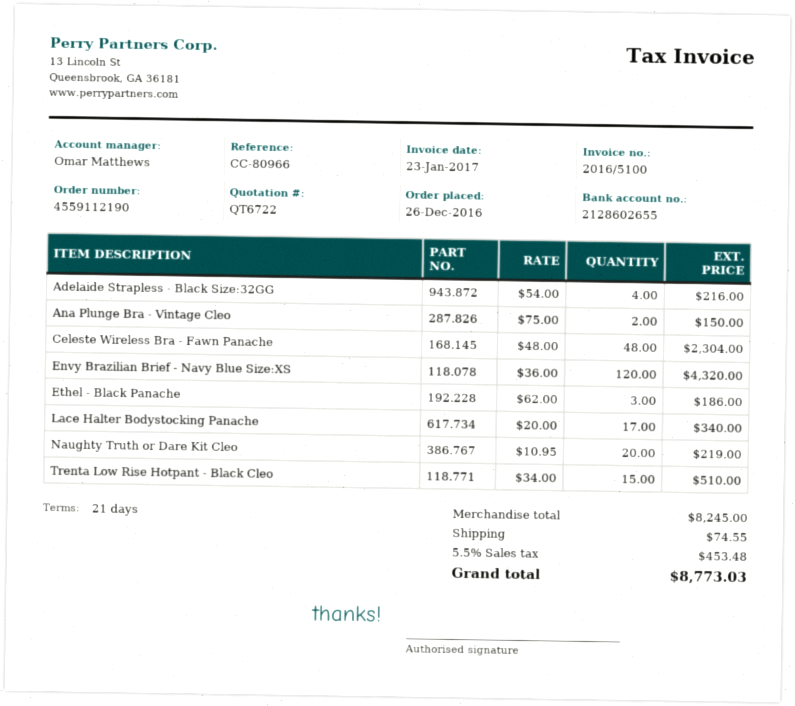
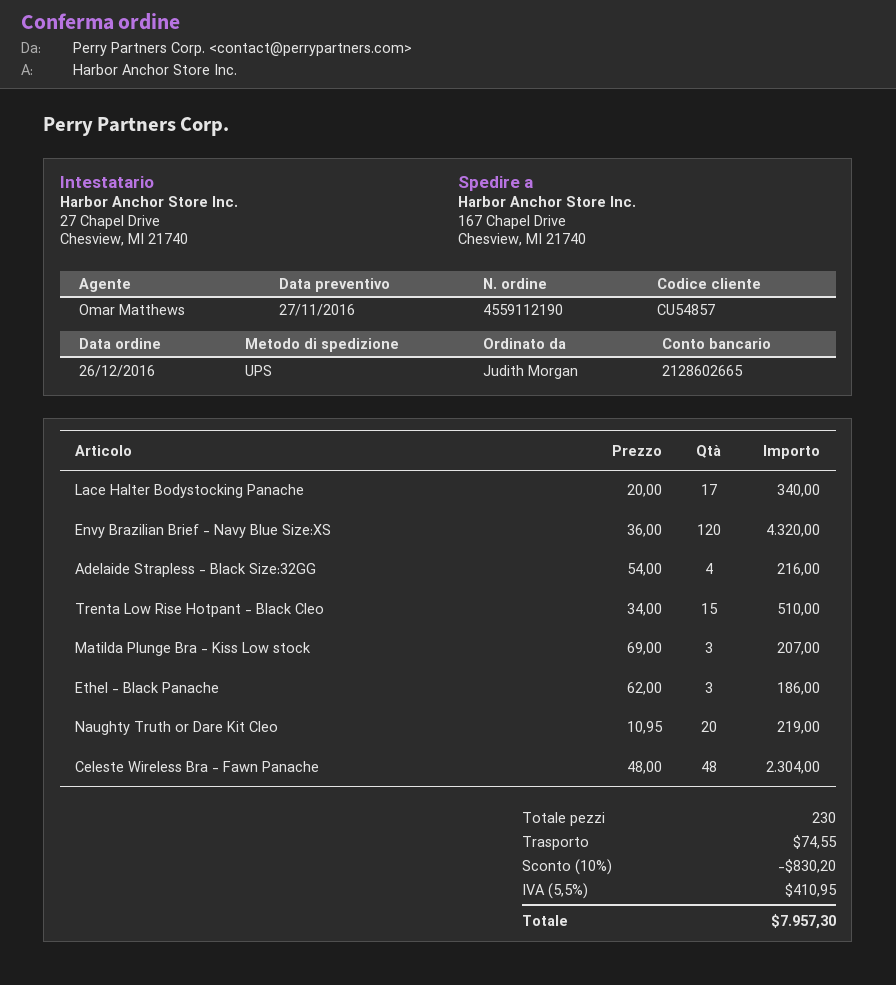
bank account: 2128602655 -> 2128602665
Ana Plunge Bra - Vintage Cleo: 2 x 75.00 = 150.00 -> none
Matilda Plunge Bra - Kiss Low stock: none -> 3 x 69.00 = 207.00
discount: none -> 10% = 830.20
tax: 5.5% = 453.48 -> 5.5% = 410.95
total: 8773.03 -> 7957.30

